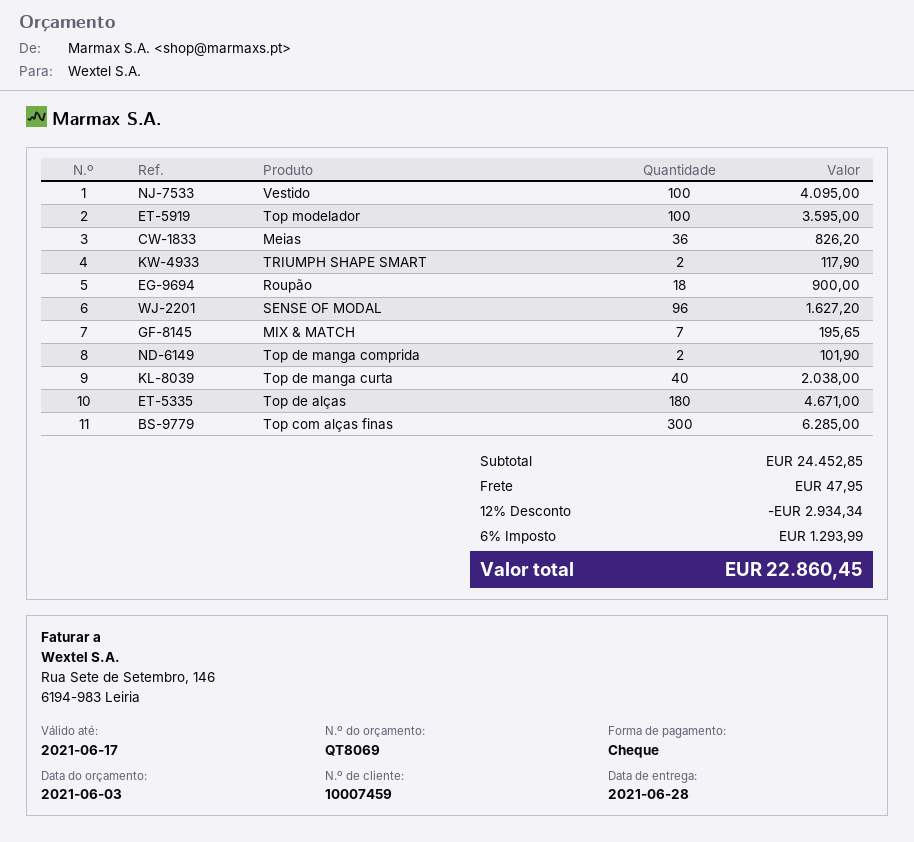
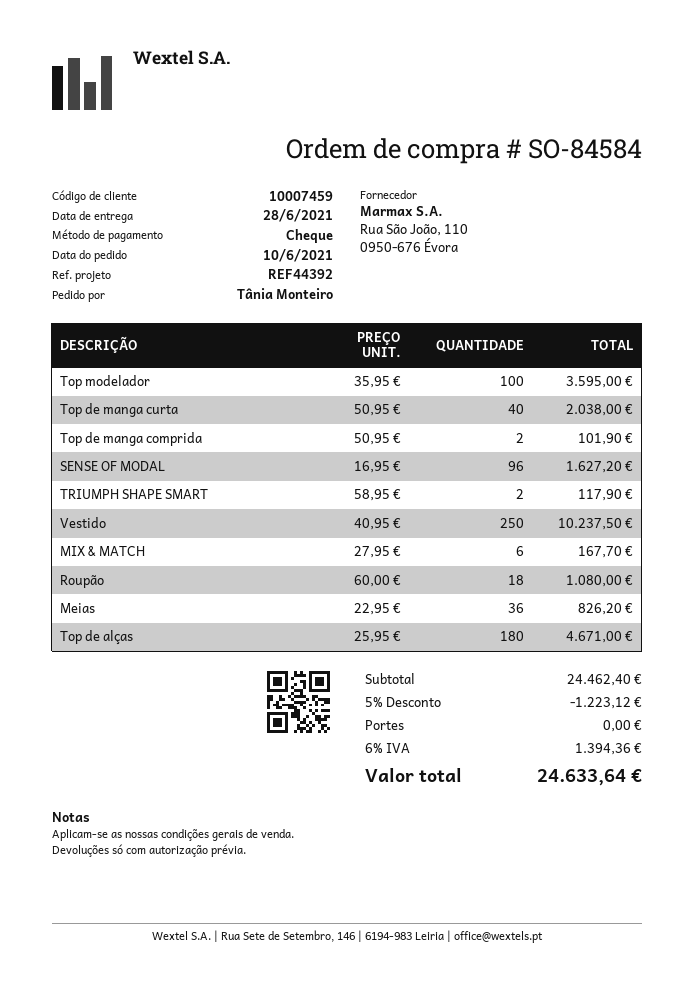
Vestido: 100 for 4095.00 -> 250 for 10237.50
Roupão: 18 for 900.00 -> 18 for 1080.00
MIX & MATCH: 7 for 195.65 -> 6 for 167.70
Top com alças finas: 300 for 6285.00 -> none
subtotal: 24452.85 -> 24462.40
discount: 12% = 2934.34 -> 5% = 1223.12
shipping: 47.95 -> 0.00
tax: 6% = 1293.99 -> 6% = 1394.36
total: 22860.45 -> 24633.64

